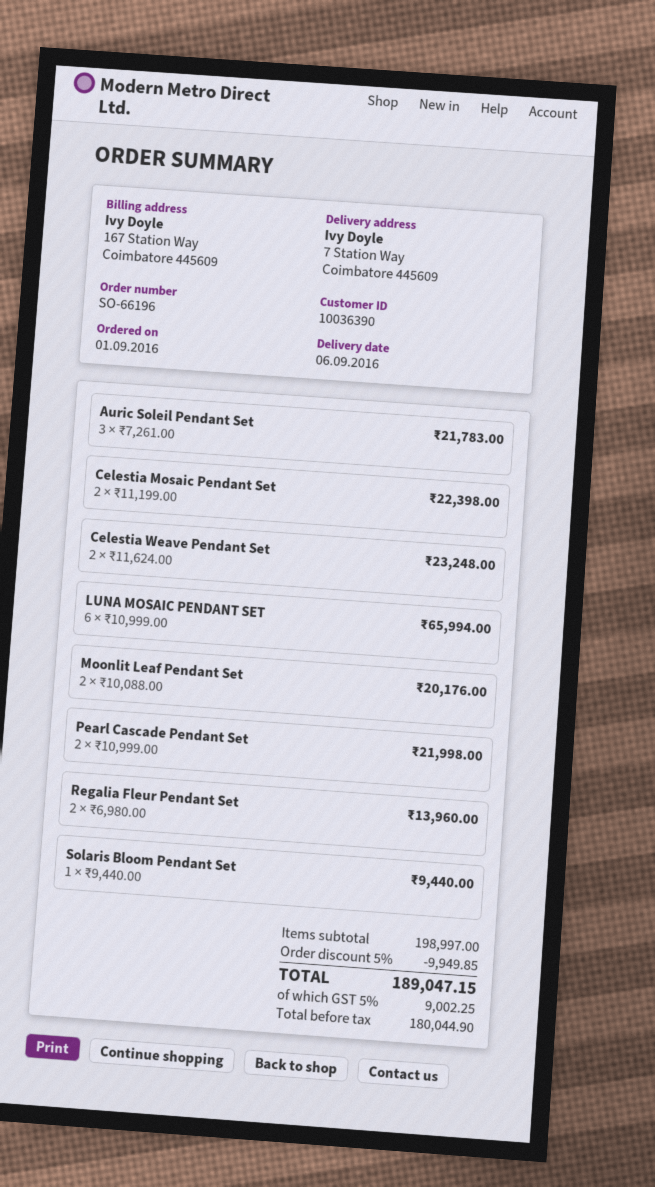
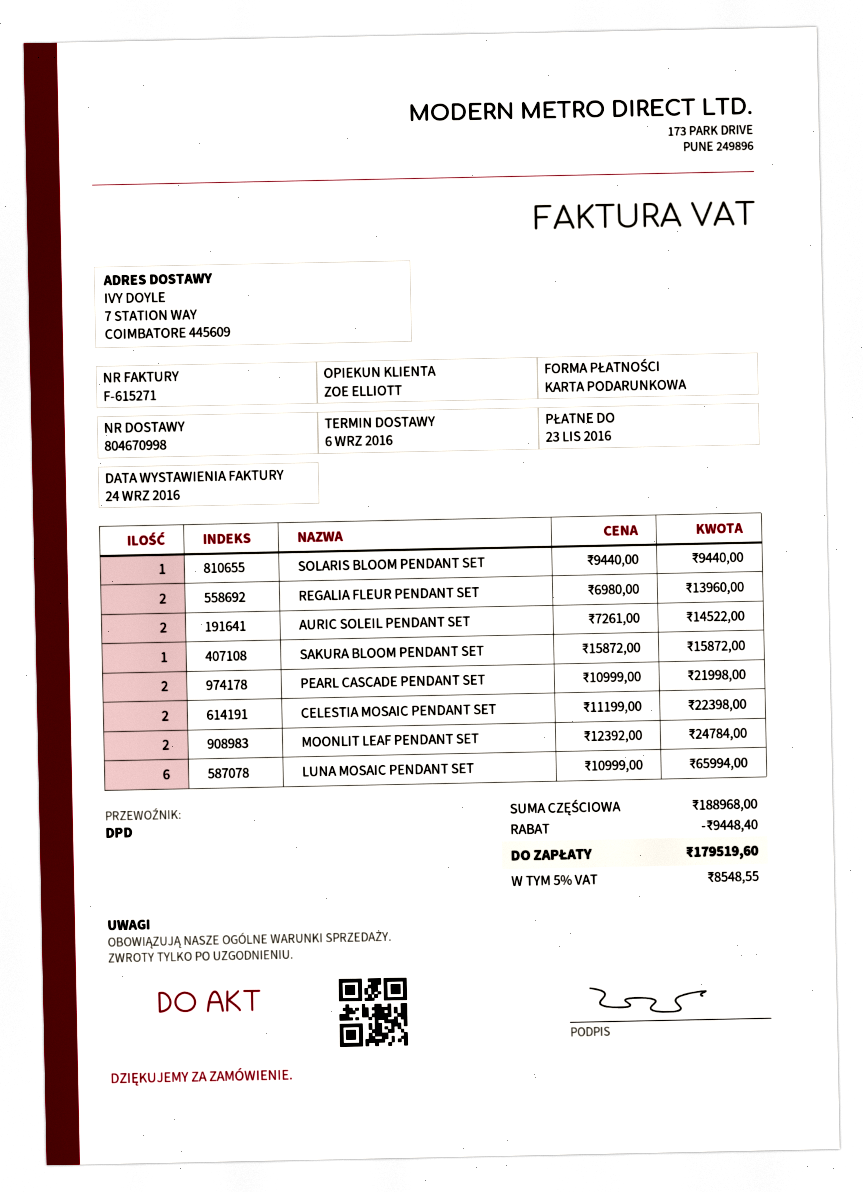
Auric Soleil Pendant Set: 3 x 7261.00 = 21783.00 -> 2 x 7261.00 = 14522.00
Celestia Weave Pendant Set: 2 x 11624.00 = 23248.00 -> none
Moonlit Leaf Pendant Set: 2 x 10088.00 = 20176.00 -> 2 x 12392.00 = 24784.00
SAKURA BLOOM PENDANT SET: none -> 1 x 15872.00 = 15872.00
subtotal: 198997.00 -> 188968.00
discount: 9949.85 -> 9448.40
tax: 5% = 9002.25 -> 5% = 8548.55
total: 189047.15 -> 179519.60

